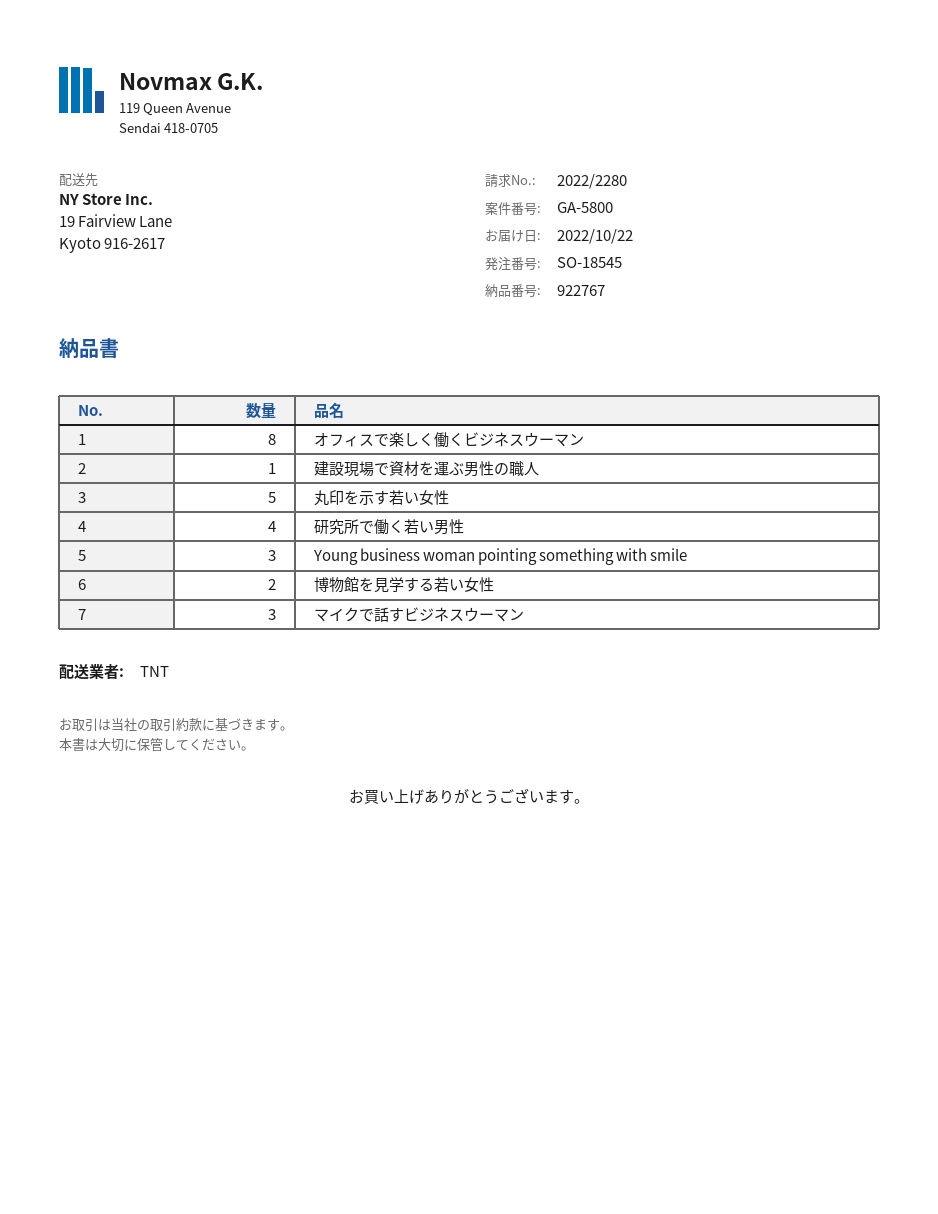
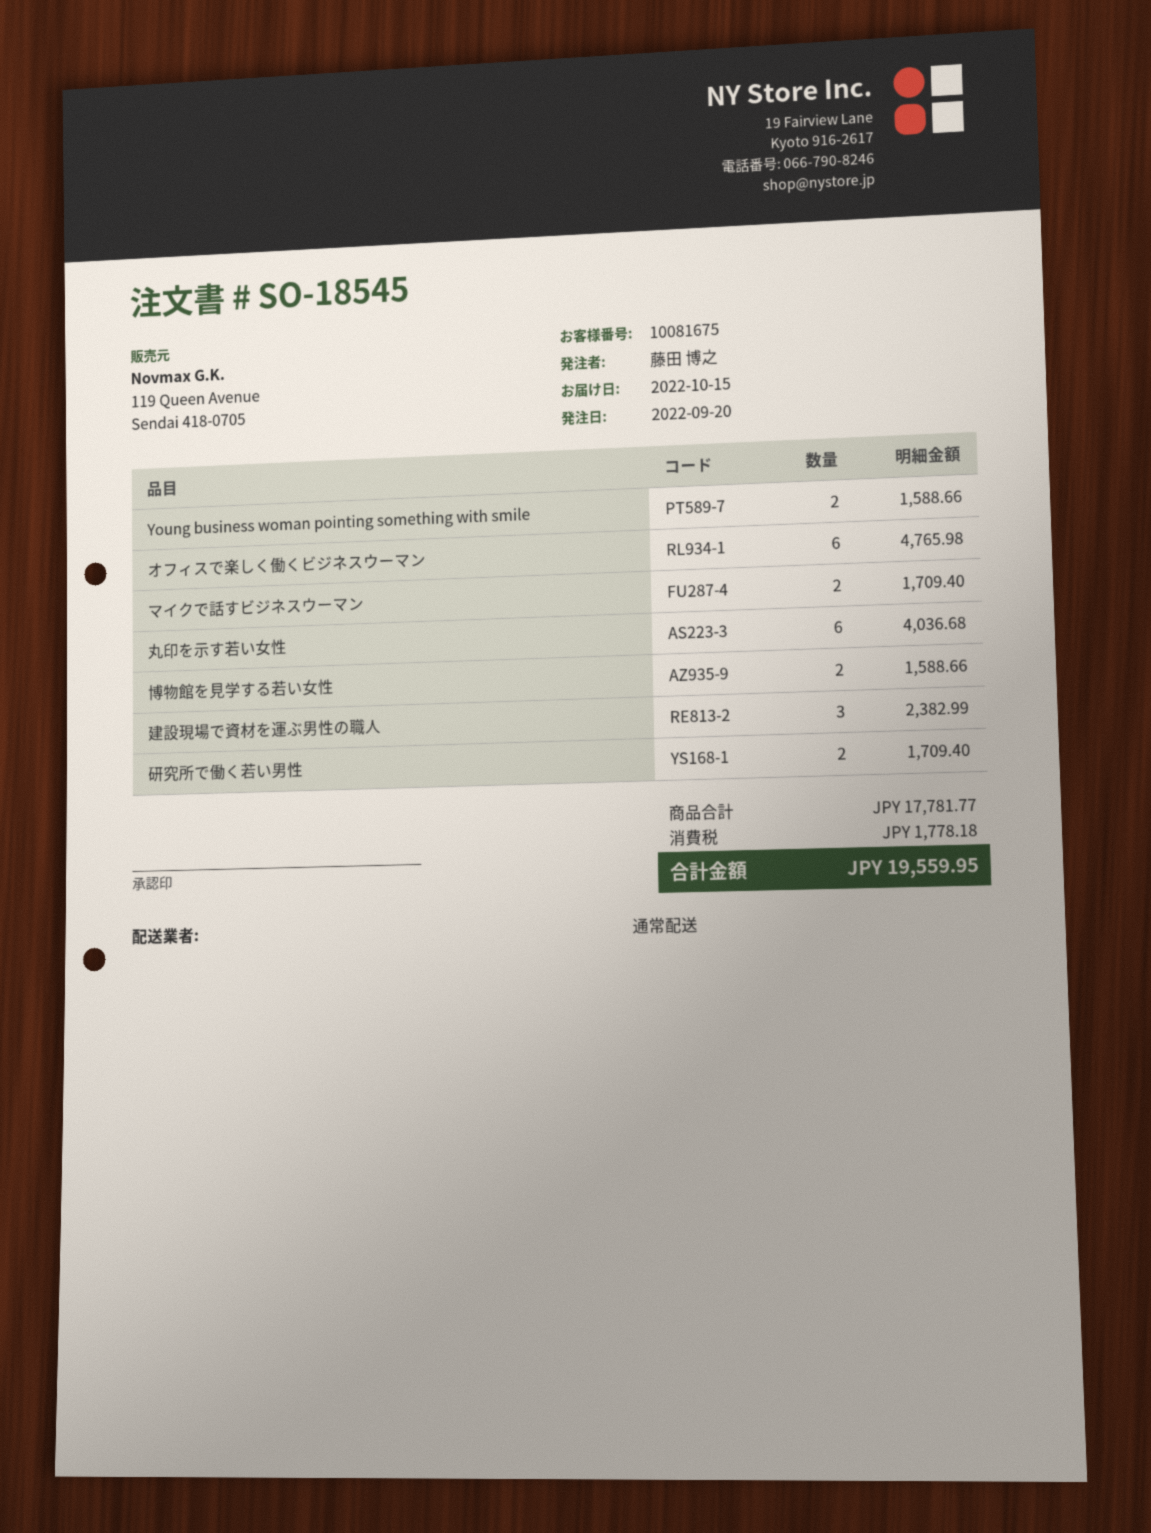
delivery date: 2022-10-22 -> 2022-10-15
shipping method: TNT -> standard
オフィスで楽しく働くビジネスウーマン: 8 -> 6
建設現場で資材を運ぶ男性の職人: 1 -> 3
丸印を示す若い女性: 5 -> 6
研究所で働く若い男性: 4 -> 2
Young business woman pointing something with smile: 3 -> 2
マイクで話すビジネスウーマン: 3 -> 2

